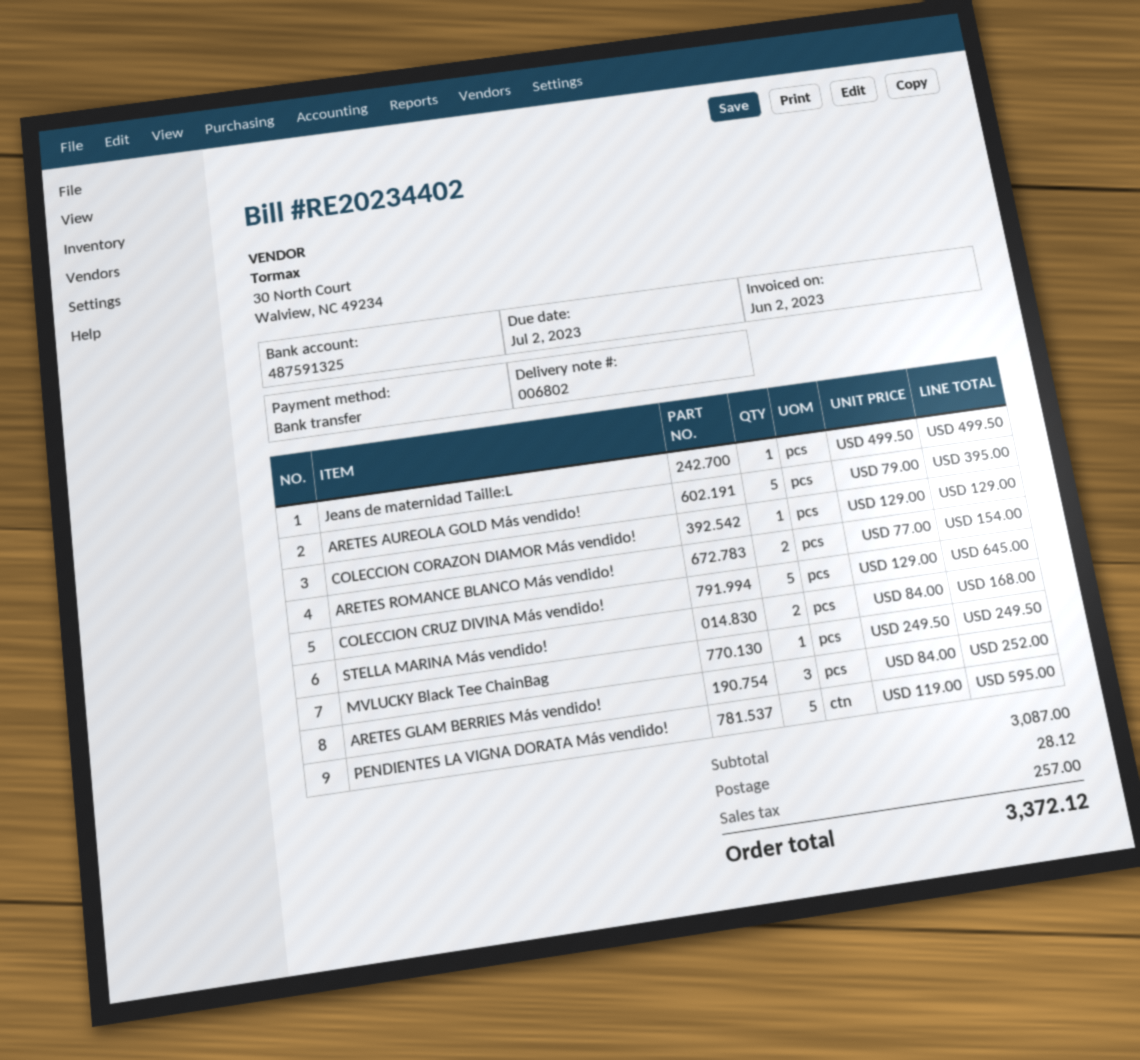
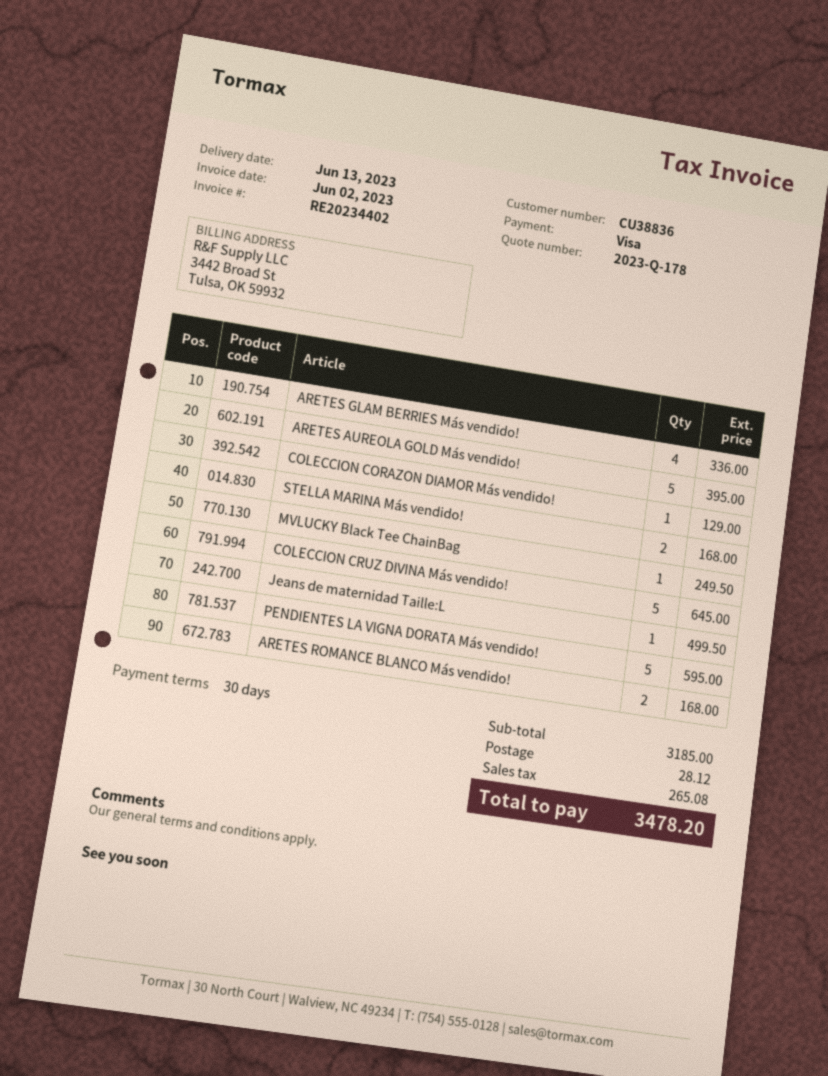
payment method: bank transfer -> Visa
ARETES ROMANCE BLANCO Más vendido!: 2 for 154.00 -> 2 for 168.00
ARETES GLAM BERRIES Más vendido!: 3 for 252.00 -> 4 for 336.00
subtotal: 3087.00 -> 3185.00
tax: 257.00 -> 265.08
total: 3372.12 -> 3478.20

